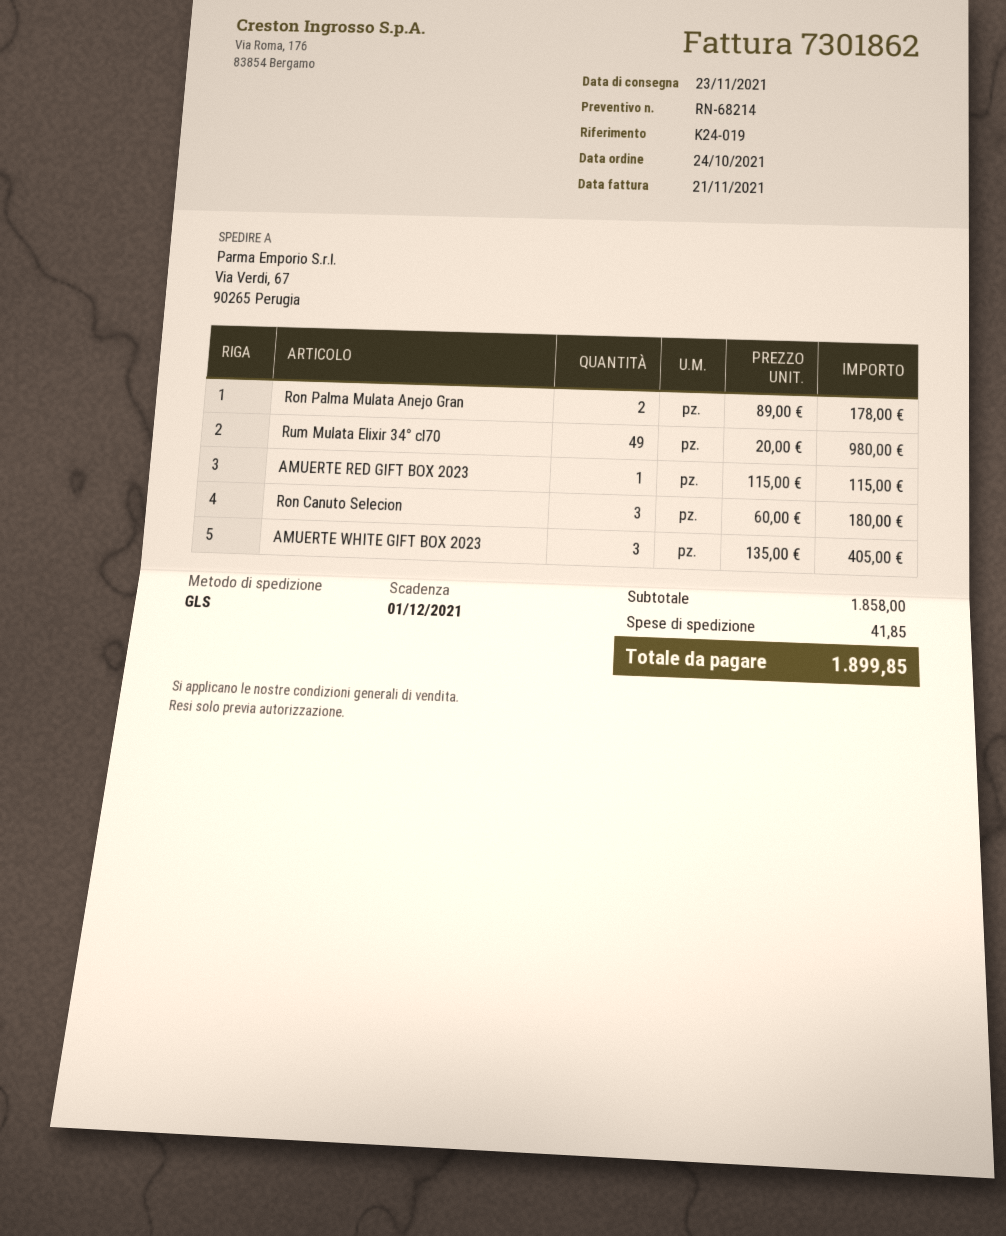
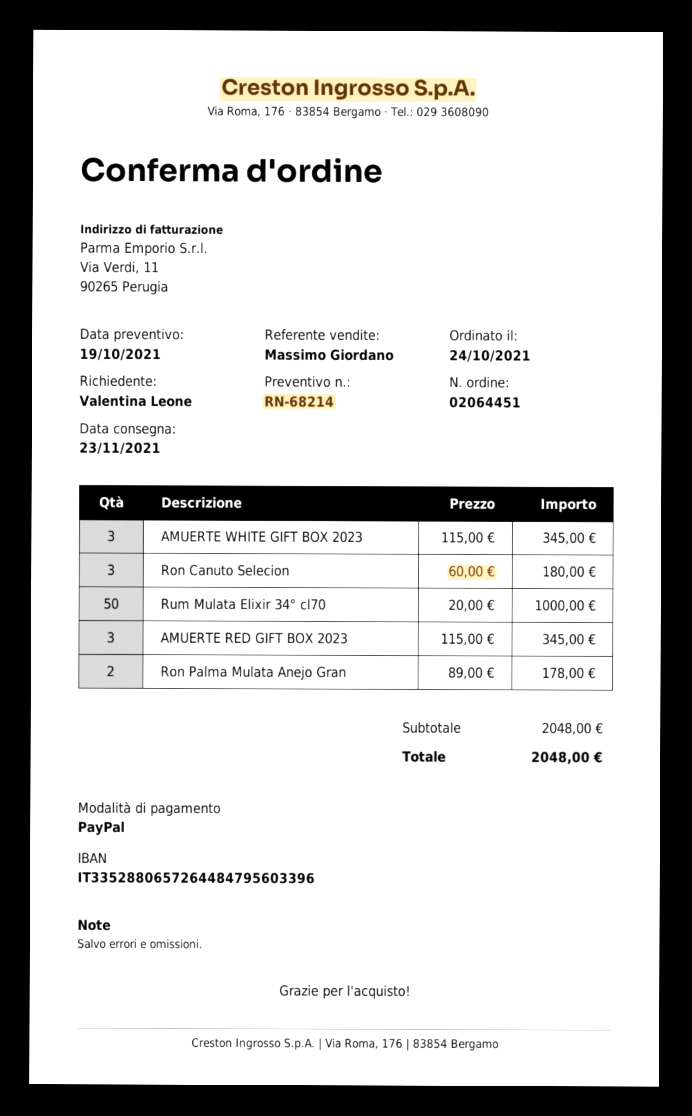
Rum Mulata Elixir 34° cl70: 49 x 20.00 = 980.00 -> 50 x 20.00 = 1000.00
AMUERTE RED GIFT BOX 2023: 1 x 115.00 = 115.00 -> 3 x 115.00 = 345.00
AMUERTE WHITE GIFT BOX 2023: 3 x 135.00 = 405.00 -> 3 x 115.00 = 345.00
subtotal: 1858.00 -> 2048.00
shipping: 41.85 -> none
total: 1899.85 -> 2048.00

